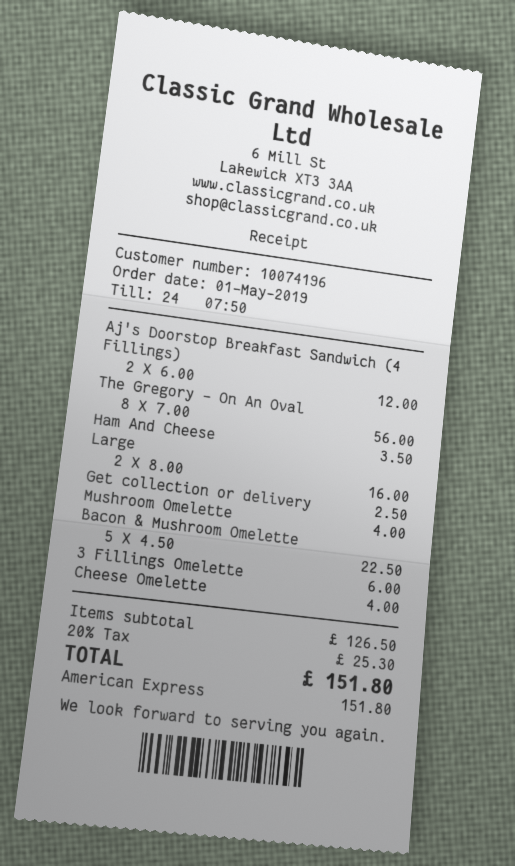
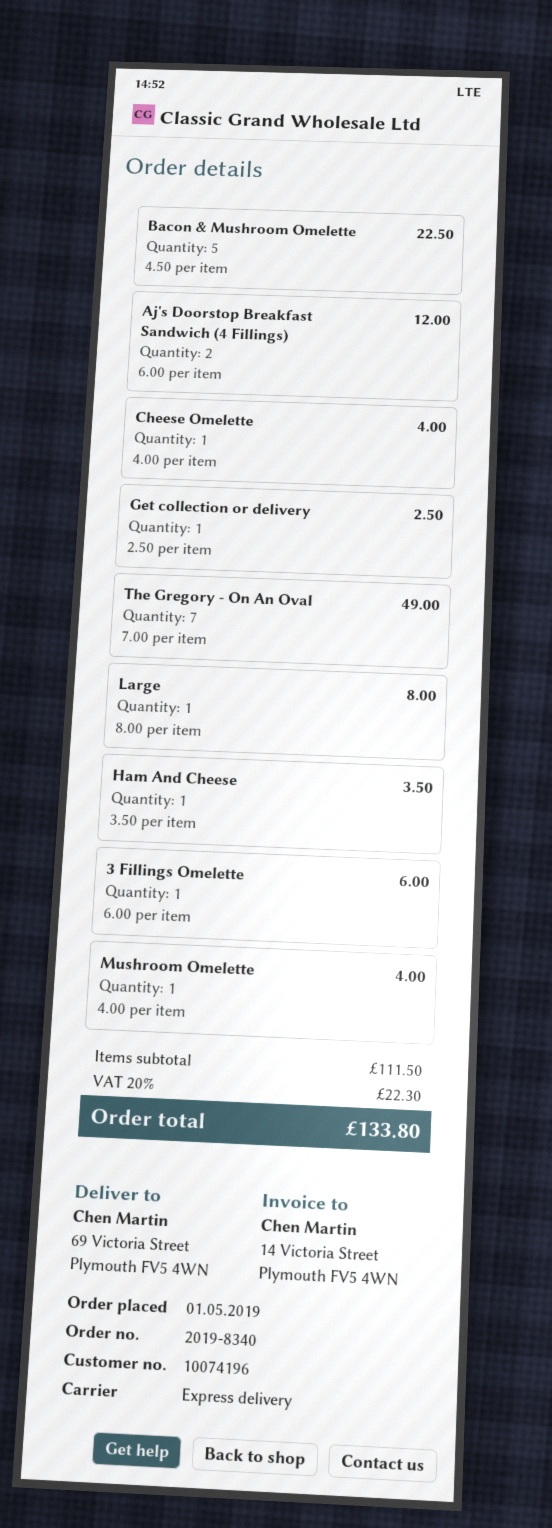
The Gregory - On An Oval: 8 x 7.00 = 56.00 -> 7 x 7.00 = 49.00
Large: 2 x 8.00 = 16.00 -> 1 x 8.00 = 8.00
subtotal: 126.50 -> 111.50
tax: 20% = 25.30 -> 20% = 22.30
total: 151.80 -> 133.80

